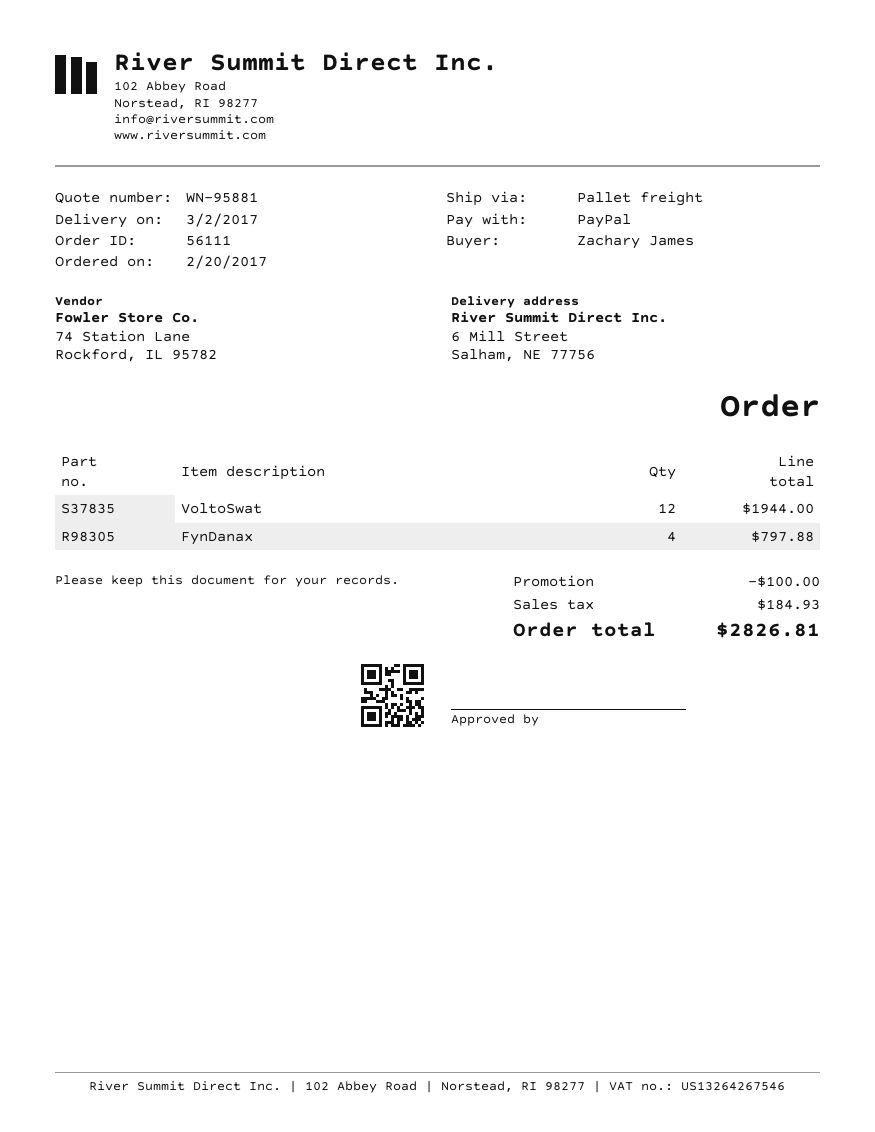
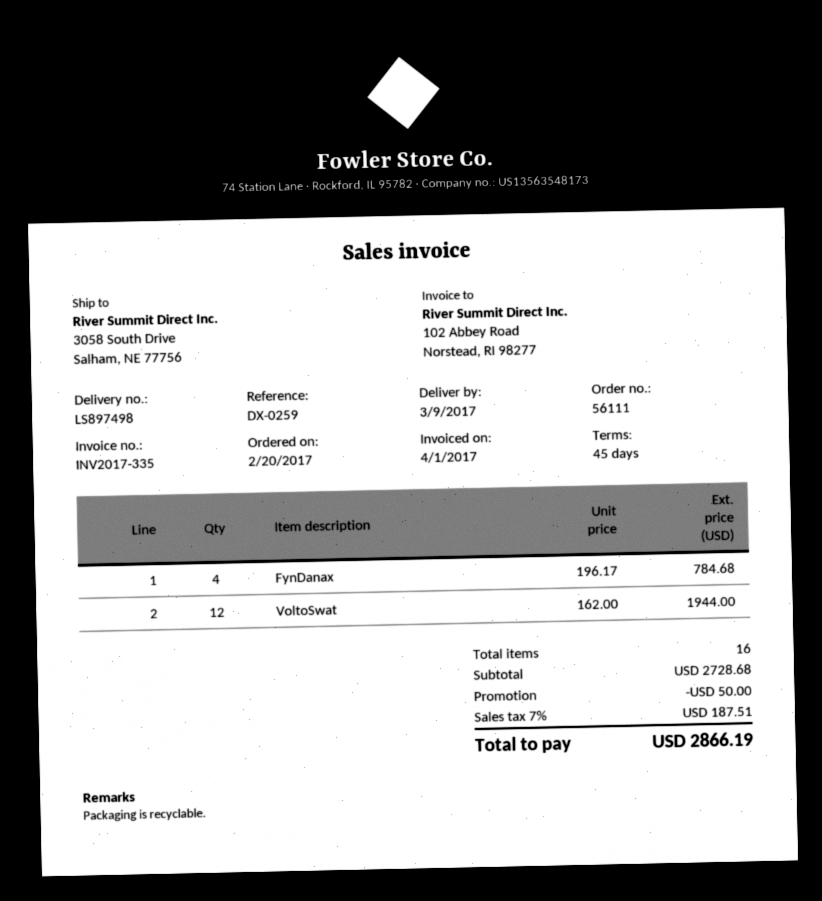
delivery date: 2017-03-02 -> 2017-03-09
ship to: 6 Mill Street, Salham, NE 77756 -> 3058 South Drive, Salham, NE 77756
FynDanax: 4 for 797.88 -> 4 for 784.68
discount: 100.00 -> 50.00
tax: 184.93 -> 187.51
total: 2826.81 -> 2866.19

